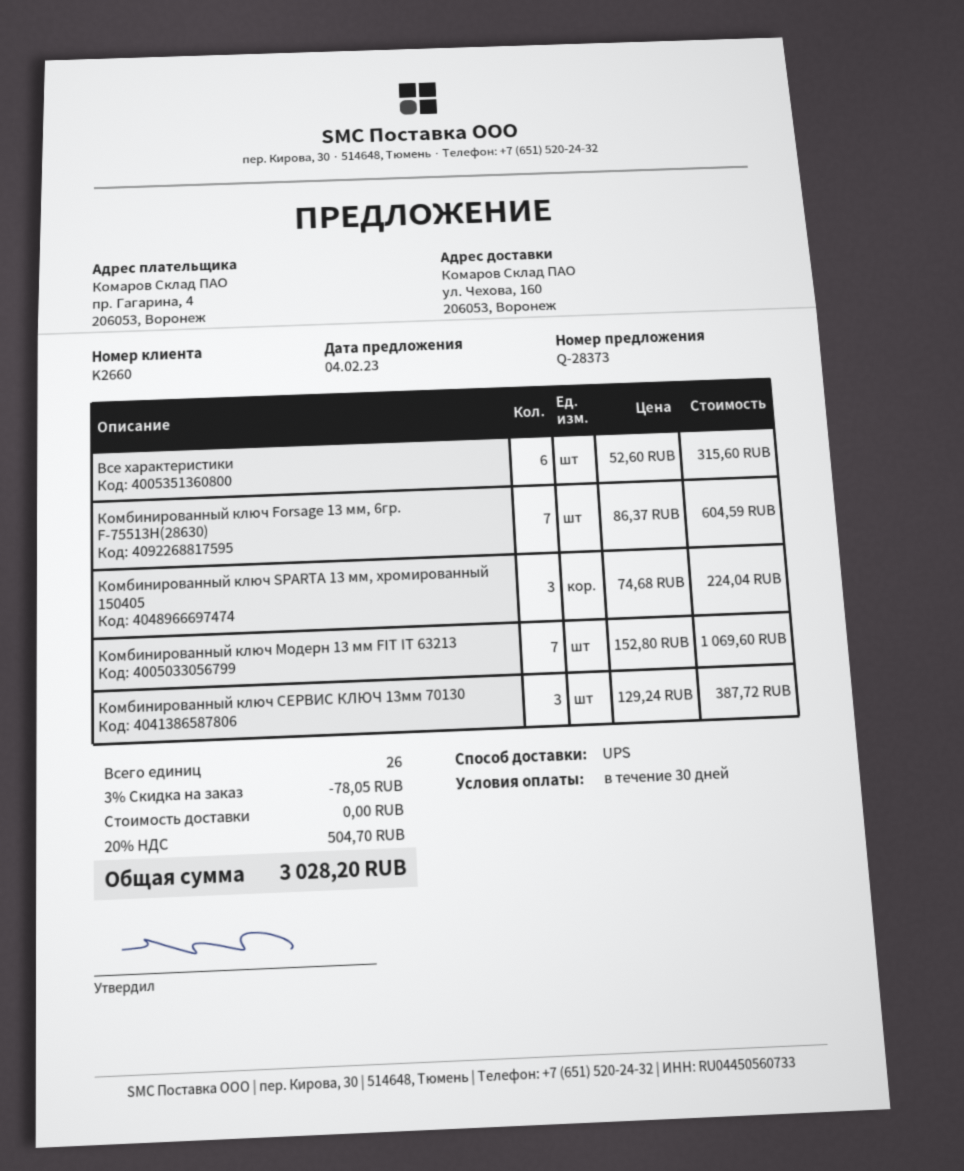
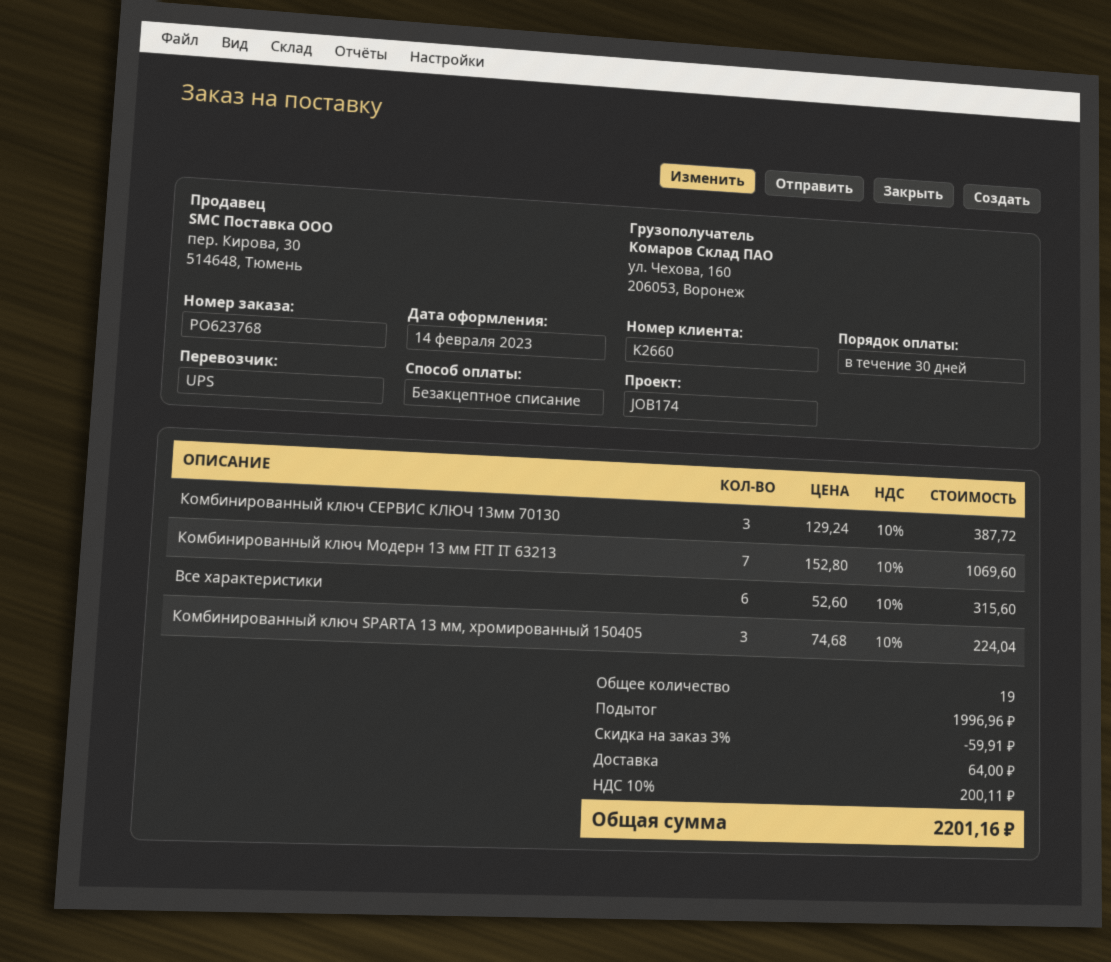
Комбинированный ключ Forsage 13 мм, 6гр. F-75513H(28630): 7 x 86.37 = 604.59 -> none
total quantity: 26 -> 19
discount: 3% = 78.05 -> 3% = 59.91
shipping: 0.00 -> 64.00
tax: 20% = 504.70 -> 10% = 200.11
total: 3028.20 -> 2201.16

